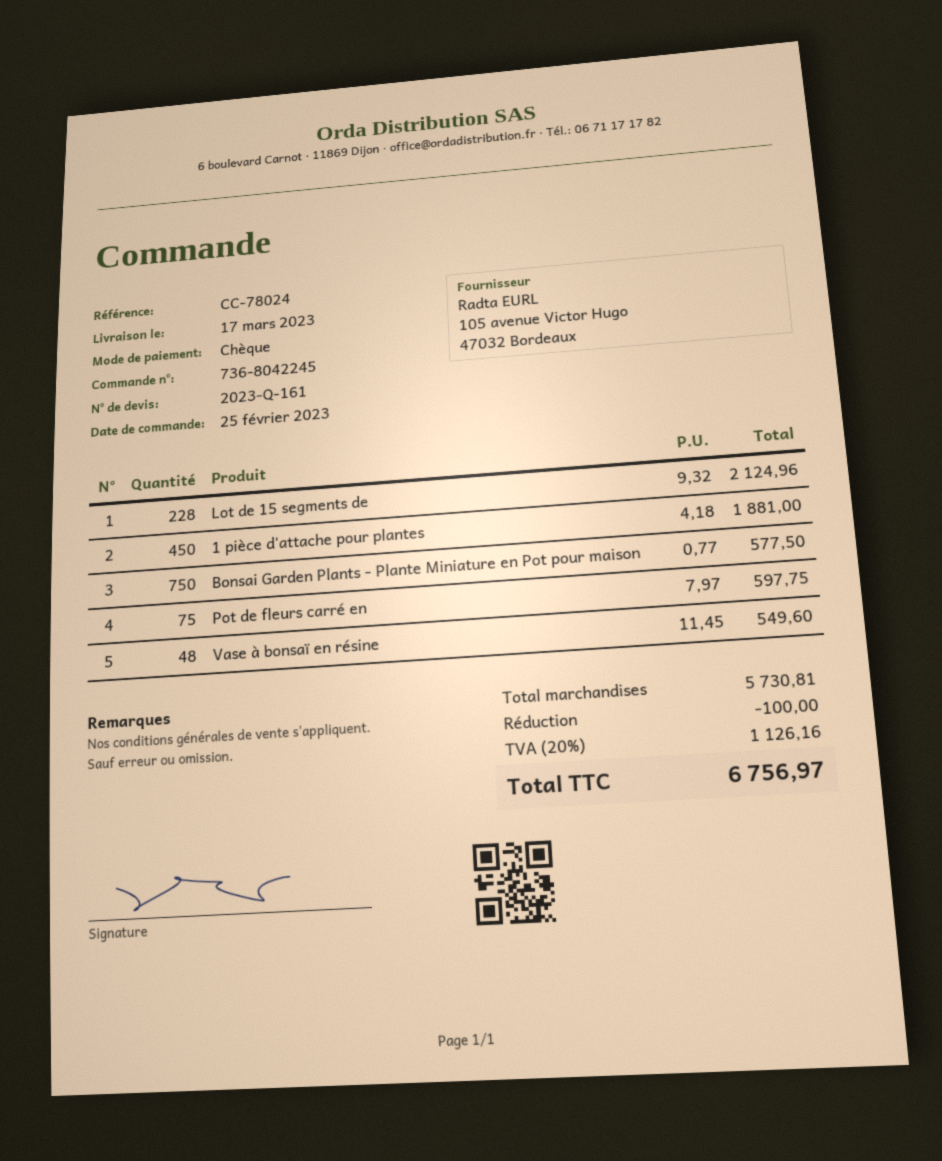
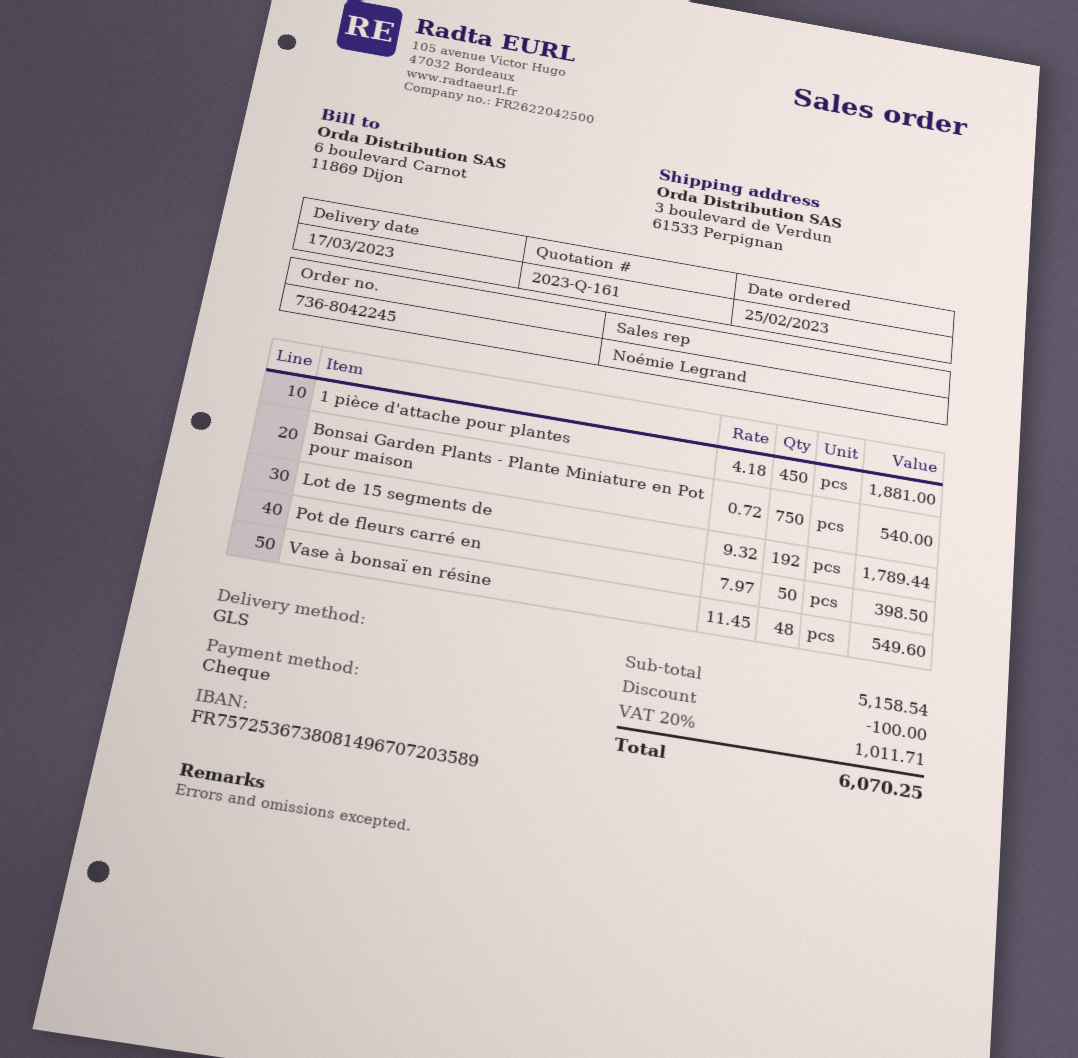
Lot de 15 segments de: 228 x 9.32 = 2124.96 -> 192 x 9.32 = 1789.44
Bonsai Garden Plants - Plante Miniature en Pot pour maison: 750 x 0.77 = 577.50 -> 750 x 0.72 = 540.00
Pot de fleurs carré en: 75 x 7.97 = 597.75 -> 50 x 7.97 = 398.50
subtotal: 5730.81 -> 5158.54
tax: 20% = 1126.16 -> 20% = 1011.71
total: 6756.97 -> 6070.25

